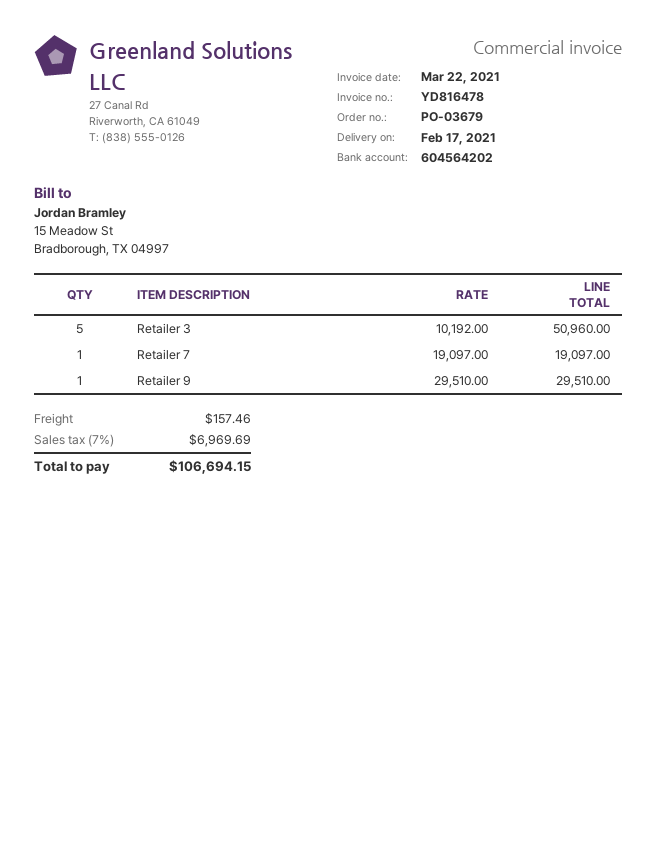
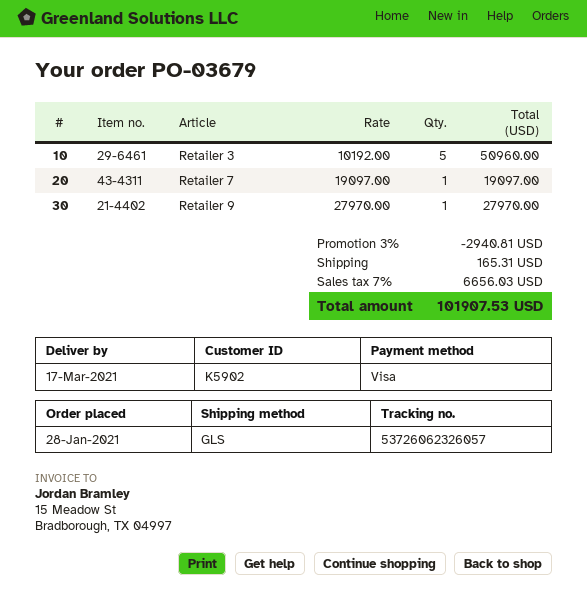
delivery date: 2021-02-17 -> 2021-03-17
Retailer 9: 1 x 29510.00 = 29510.00 -> 1 x 27970.00 = 27970.00
discount: none -> 3% = 2940.81
shipping: 157.46 -> 165.31
tax: 7% = 6969.69 -> 7% = 6656.03
total: 106694.15 -> 101907.53

